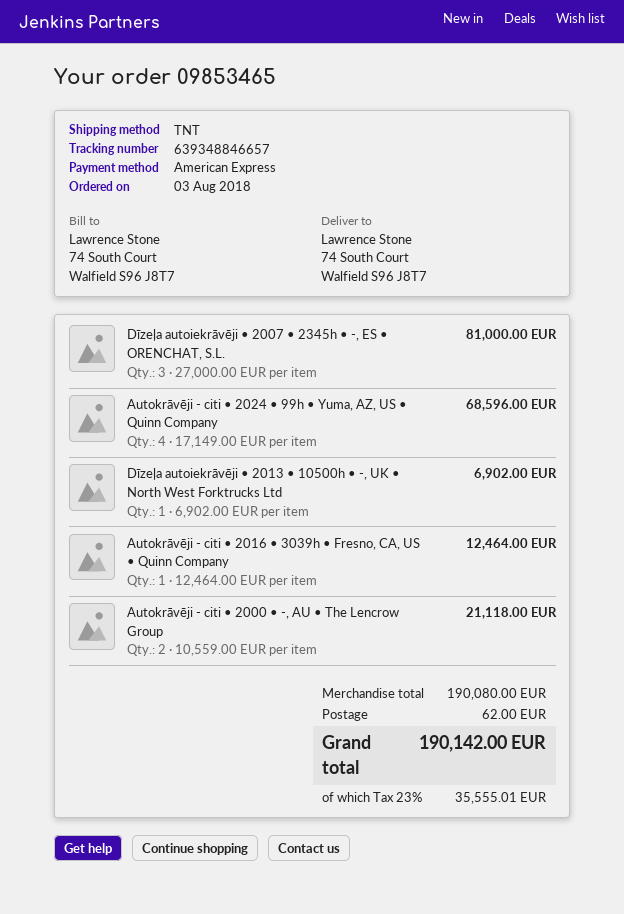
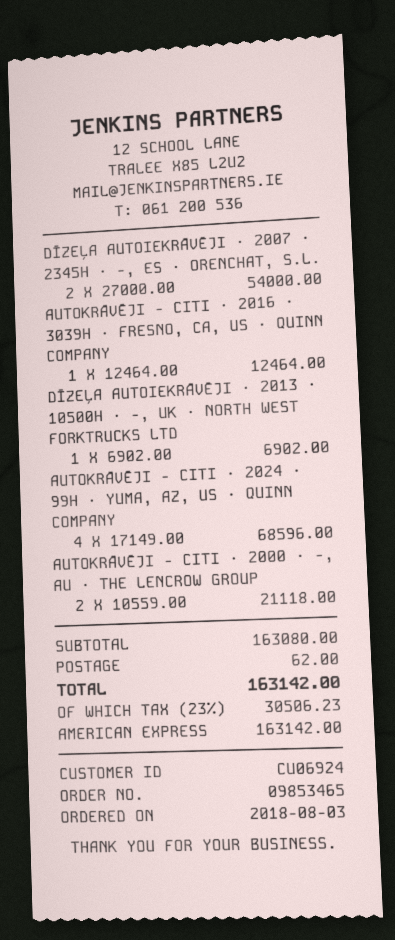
Dīzeļa autoiekrāvēji • 2007 • 2345h • -, ES • ORENCHAT, S.L.: 3 x 27000.00 = 81000.00 -> 2 x 27000.00 = 54000.00
subtotal: 190080.00 -> 163080.00
tax: 23% = 35555.01 -> 23% = 30506.23
total: 190142.00 -> 163142.00

